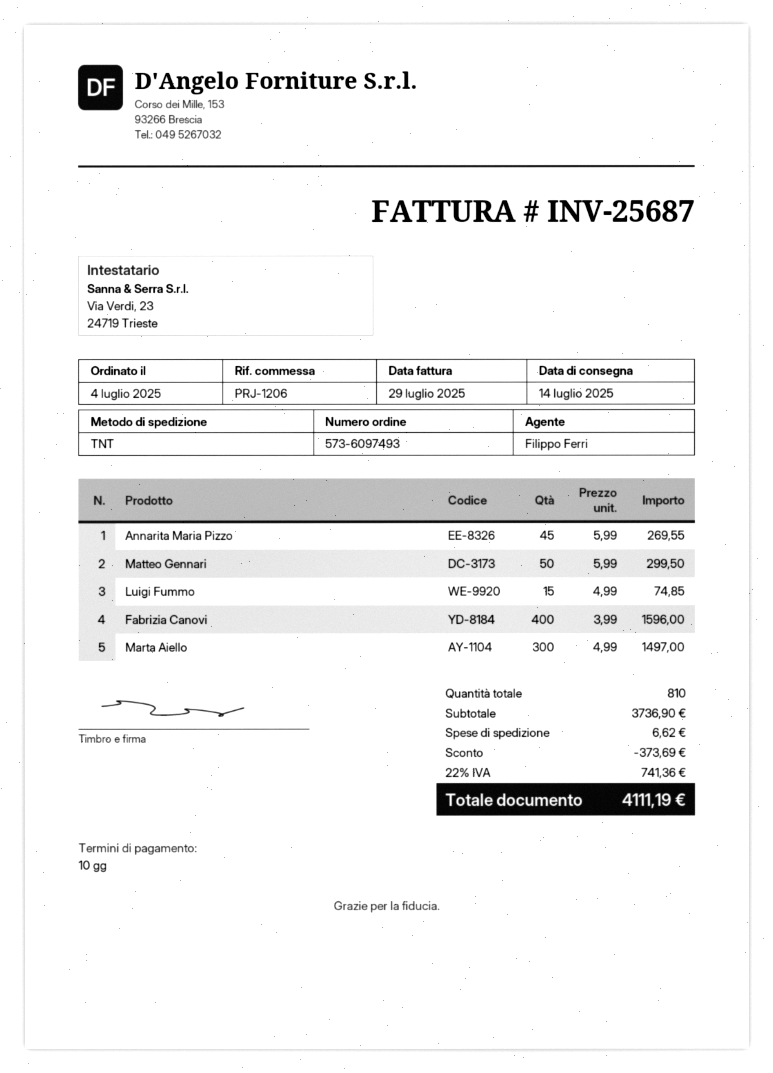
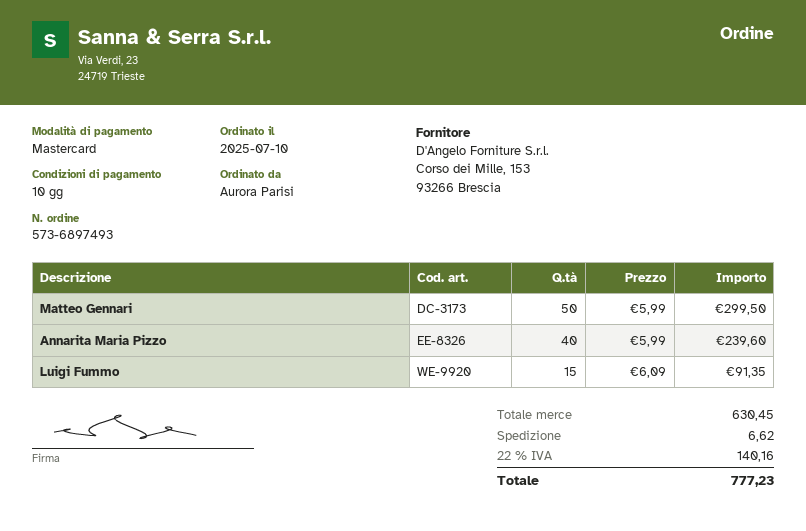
order number: 573-6097493 -> 573-6897493
order date: 2025-07-04 -> 2025-07-10
Annarita Maria Pizzo: 45 x 5.99 = 269.55 -> 40 x 5.99 = 239.60
Luigi Fummo: 15 x 4.99 = 74.85 -> 15 x 6.09 = 91.35
Fabrizia Canovi: 400 x 3.99 = 1596.00 -> none
Marta Aiello: 300 x 4.99 = 1497.00 -> none
subtotal: 3736.90 -> 630.45
discount: 373.69 -> none
tax: 22% = 741.36 -> 22% = 140.16
total: 4111.19 -> 777.23

